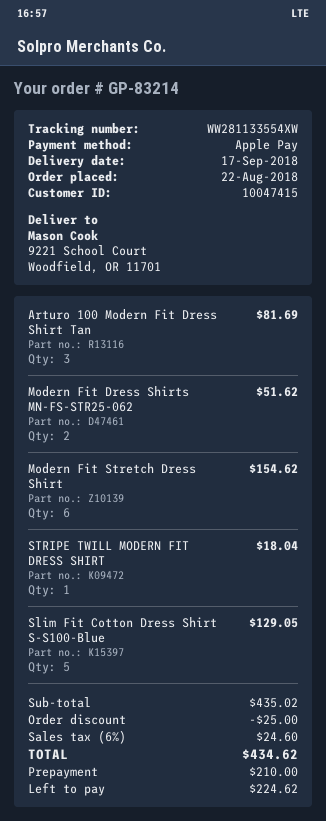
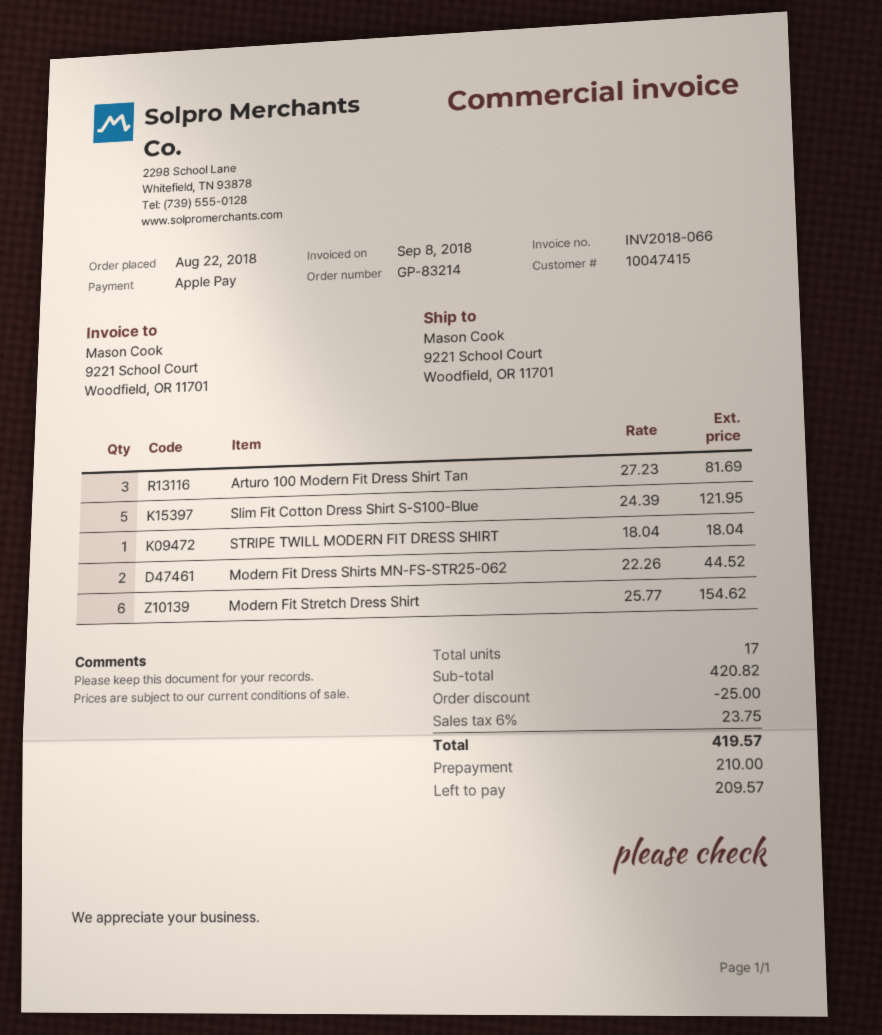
Modern Fit Dress Shirts MN-FS-STR25-062: 2 for 51.62 -> 2 for 44.52
Slim Fit Cotton Dress Shirt S-S100-Blue: 5 for 129.05 -> 5 for 121.95
subtotal: 435.02 -> 420.82
tax: 6% = 24.60 -> 6% = 23.75
total: 434.62 -> 419.57
balance: 224.62 -> 209.57

